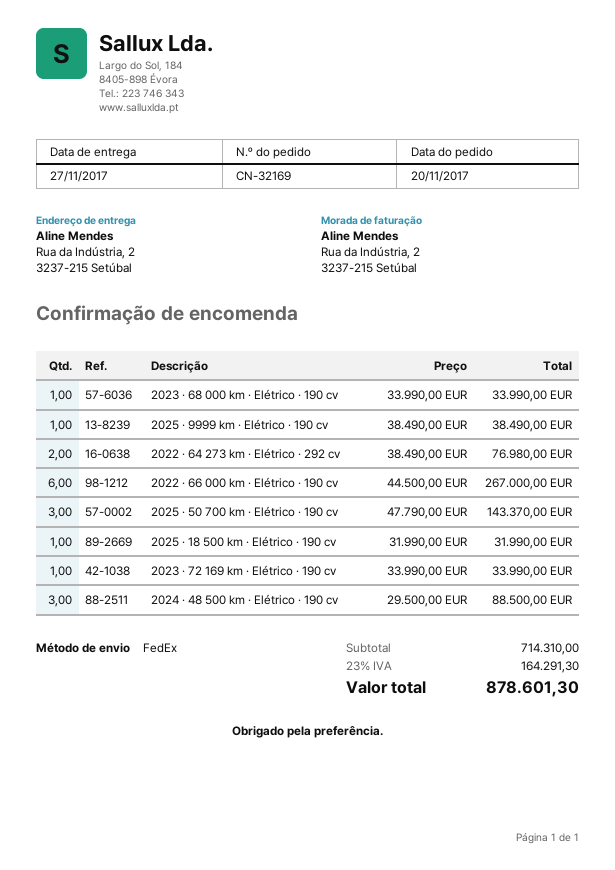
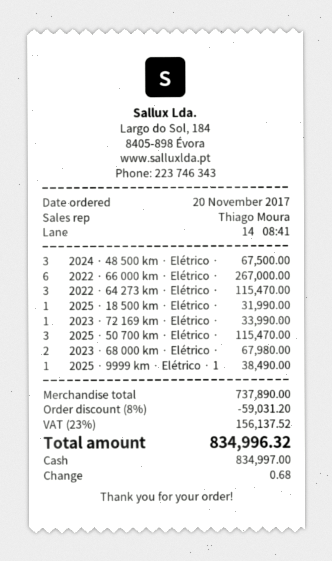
2023 · 68 000 km · Elétrico · 190 cv: 1 for 33990.00 -> 2 for 67980.00
2022 · 64 273 km · Elétrico · 292 cv: 2 for 76980.00 -> 3 for 115470.00
2025 · 50 700 km · Elétrico · 190 cv: 3 for 143370.00 -> 3 for 115470.00
2024 · 48 500 km · Elétrico · 190 cv: 3 for 88500.00 -> 3 for 67500.00
subtotal: 714310.00 -> 737890.00
discount: none -> 8% = 59031.20
tax: 23% = 164291.30 -> 23% = 156137.52
total: 878601.30 -> 834996.32

